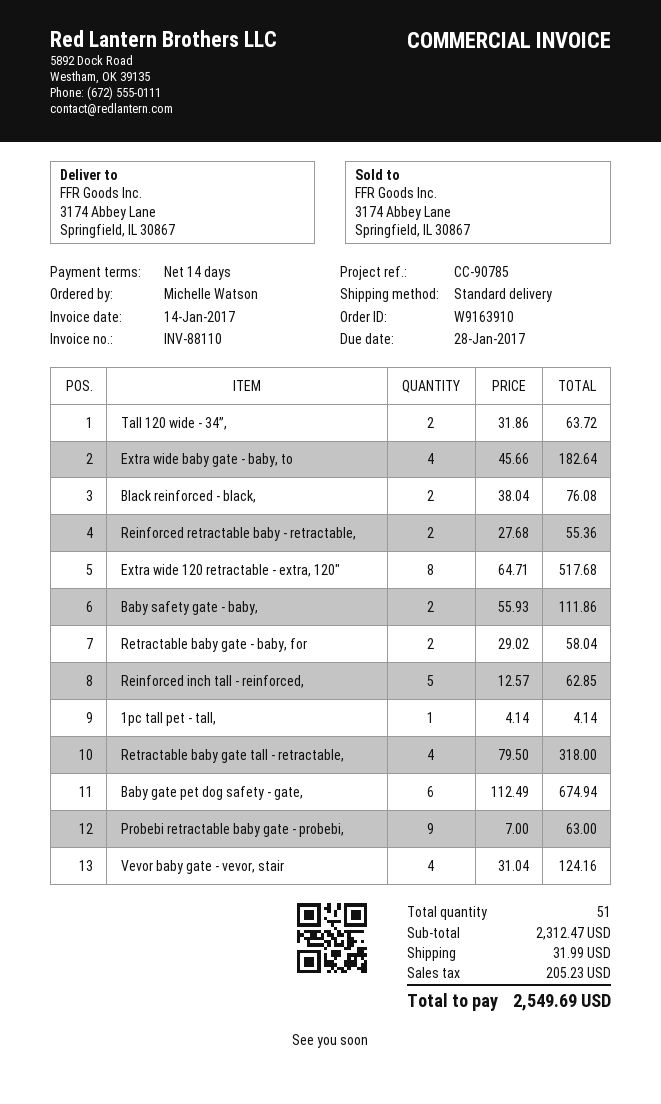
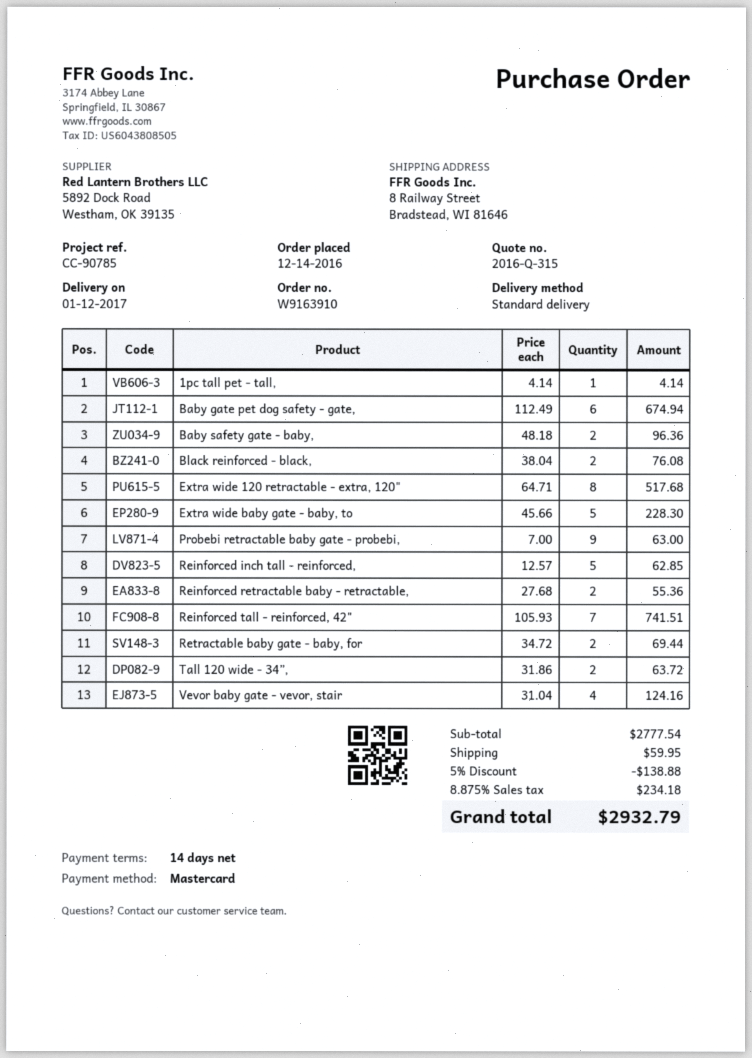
ship to: 3174 Abbey Lane, Springfield, IL 30867 -> 8 Railway Street, Bradstead, WI 81646
Extra wide baby gate - baby, to: 4 x 45.66 = 182.64 -> 5 x 45.66 = 228.30
Baby safety gate - baby,: 2 x 55.93 = 111.86 -> 2 x 48.18 = 96.36
Retractable baby gate - baby, for: 2 x 29.02 = 58.04 -> 2 x 34.72 = 69.44
Retractable baby gate tall - retractable,: 4 x 79.50 = 318.00 -> none
Reinforced tall - reinforced, 42": none -> 7 x 105.93 = 741.51
subtotal: 2312.47 -> 2777.54
discount: none -> 5% = 138.88
shipping: 31.99 -> 59.95
tax: 205.23 -> 234.18
total: 2549.69 -> 2932.79

